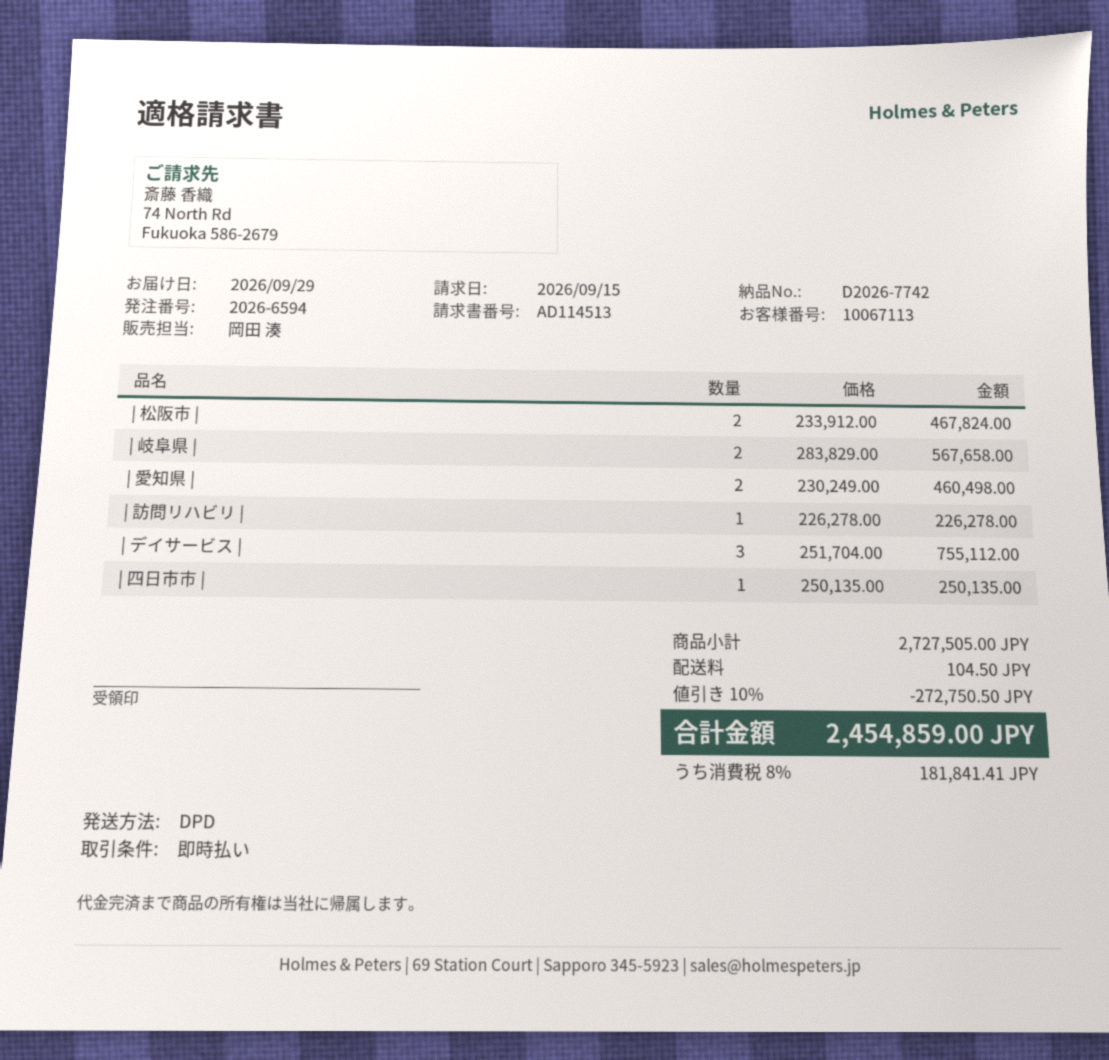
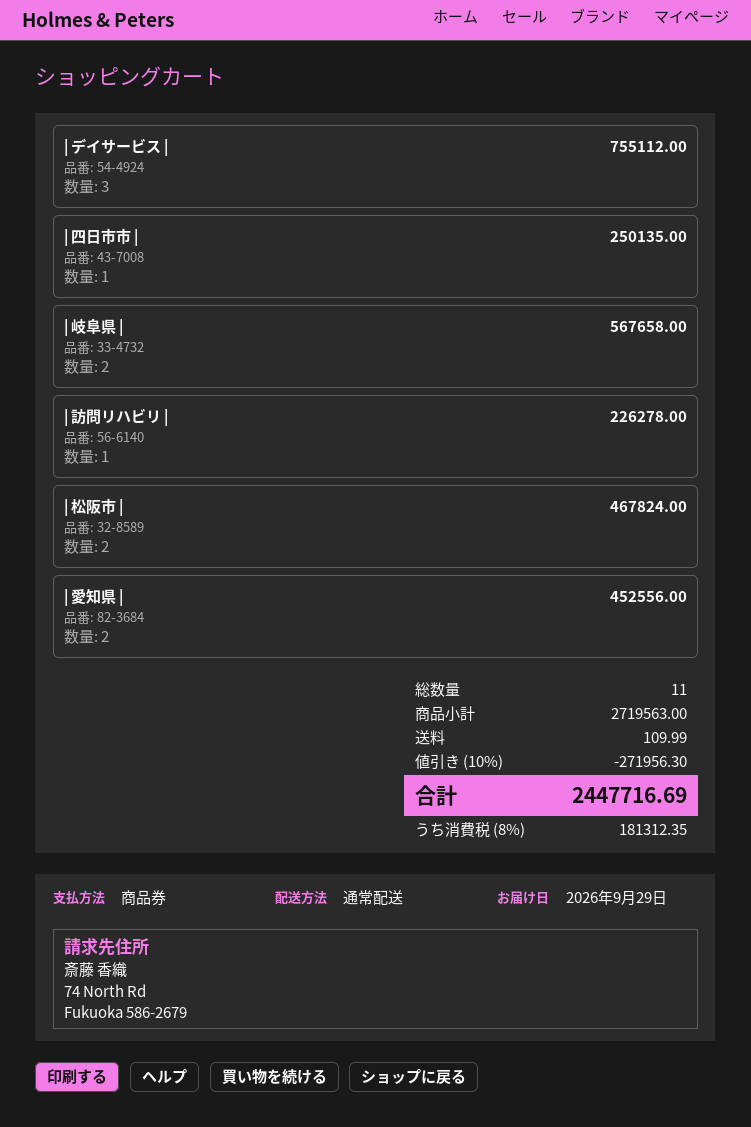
shipping method: DPD -> standard
| 愛知県 |: 2 for 460498.00 -> 2 for 452556.00
subtotal: 2727505.00 -> 2719563.00
discount: 10% = 272750.50 -> 10% = 271956.30
shipping: 104.50 -> 109.99
tax: 8% = 181841.41 -> 8% = 181312.35
total: 2454859.00 -> 2447716.69

